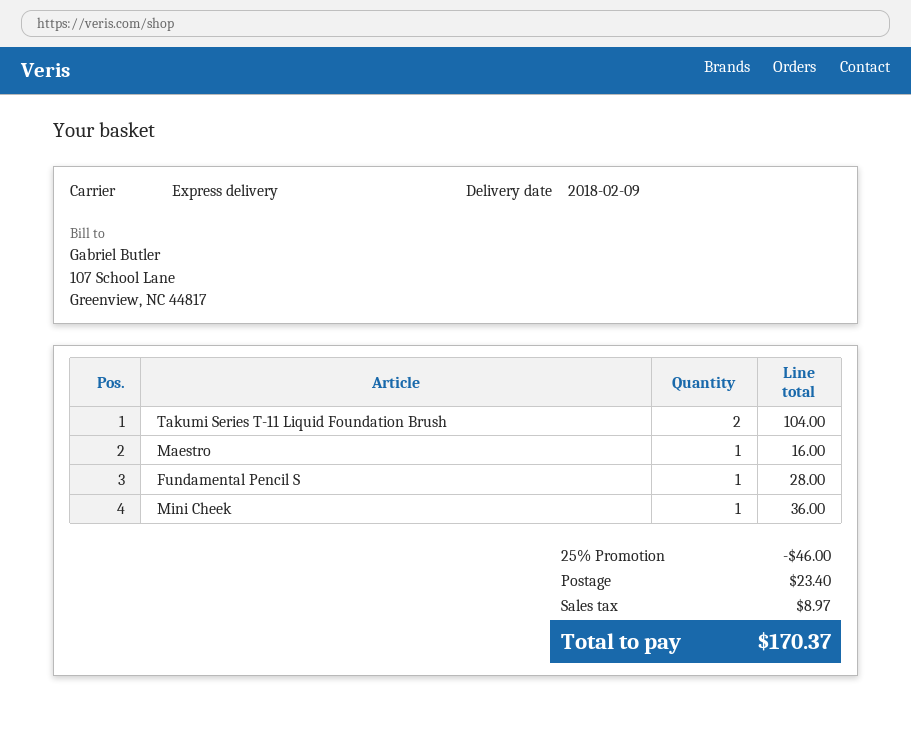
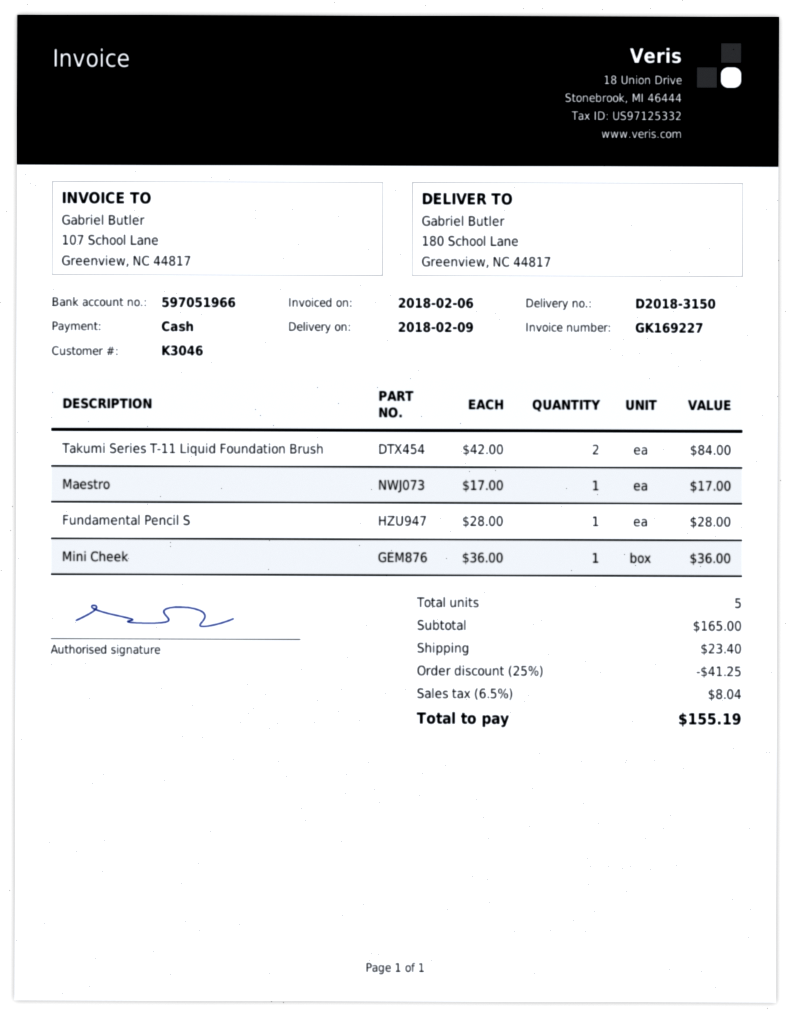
Takumi Series T-11 Liquid Foundation Brush: 2 for 104.00 -> 2 for 84.00
Maestro: 1 for 16.00 -> 1 for 17.00
discount: 25% = 46.00 -> 25% = 41.25
tax: 8.97 -> 8.04
total: 170.37 -> 155.19

